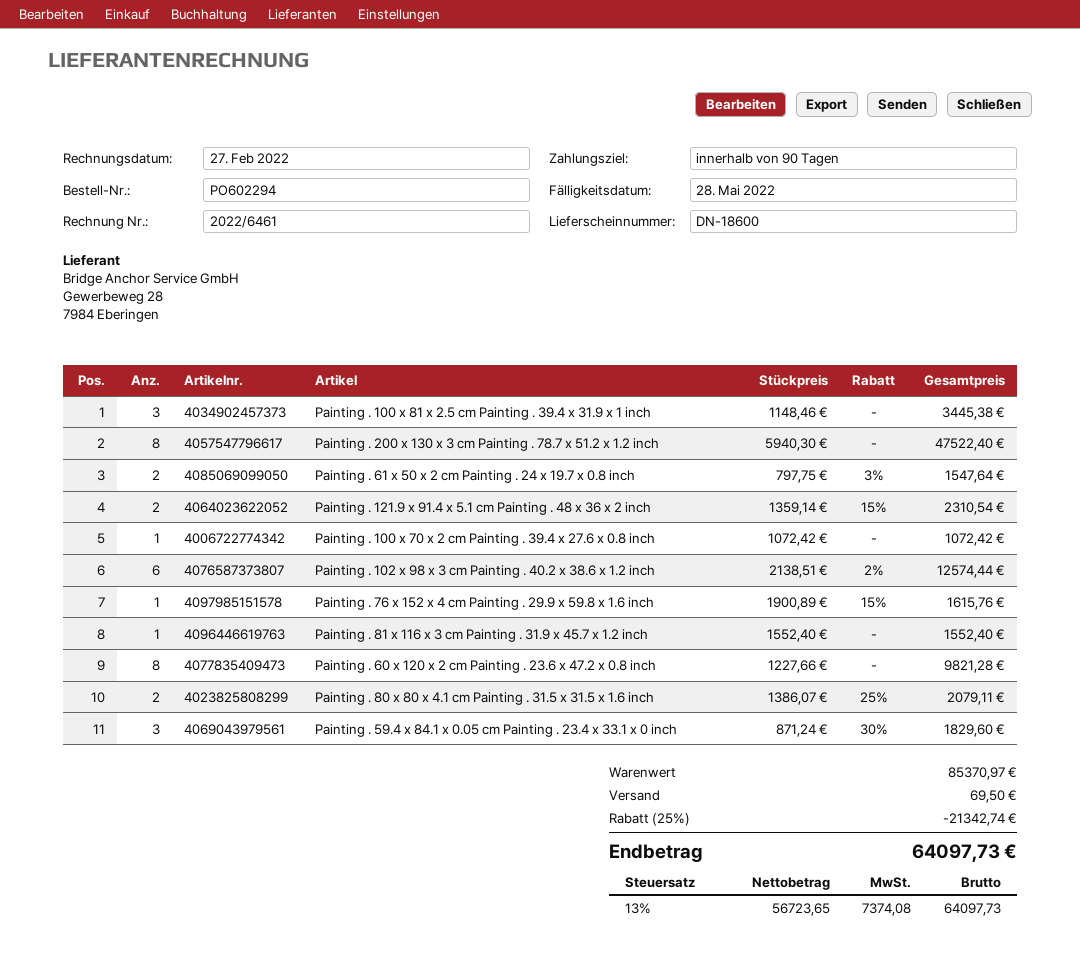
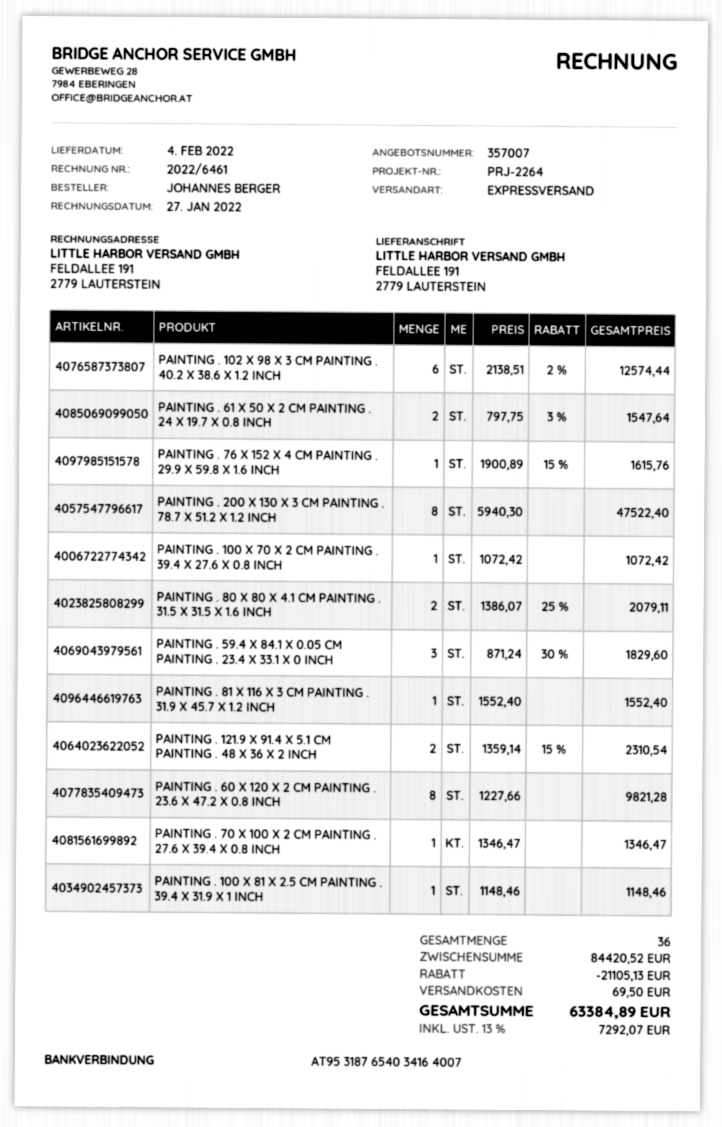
invoice date: 2022-02-27 -> 2022-01-27
Painting . 100 x 81 x 2.5 cm Painting . 39.4 x 31.9 x 1 inch: 3 x 1148.46 = 3445.38 -> 1 x 1148.46 = 1148.46
PAINTING . 70 X 100 X 2 CM PAINTING . 27.6 X 39.4 X 0.8 INCH: none -> 1 x 1346.47 = 1346.47
subtotal: 85370.97 -> 84420.52
discount: 21342.74 -> 21105.13
tax: 13% = 7374.08 -> 13% = 7292.07
total: 64097.73 -> 63384.89

